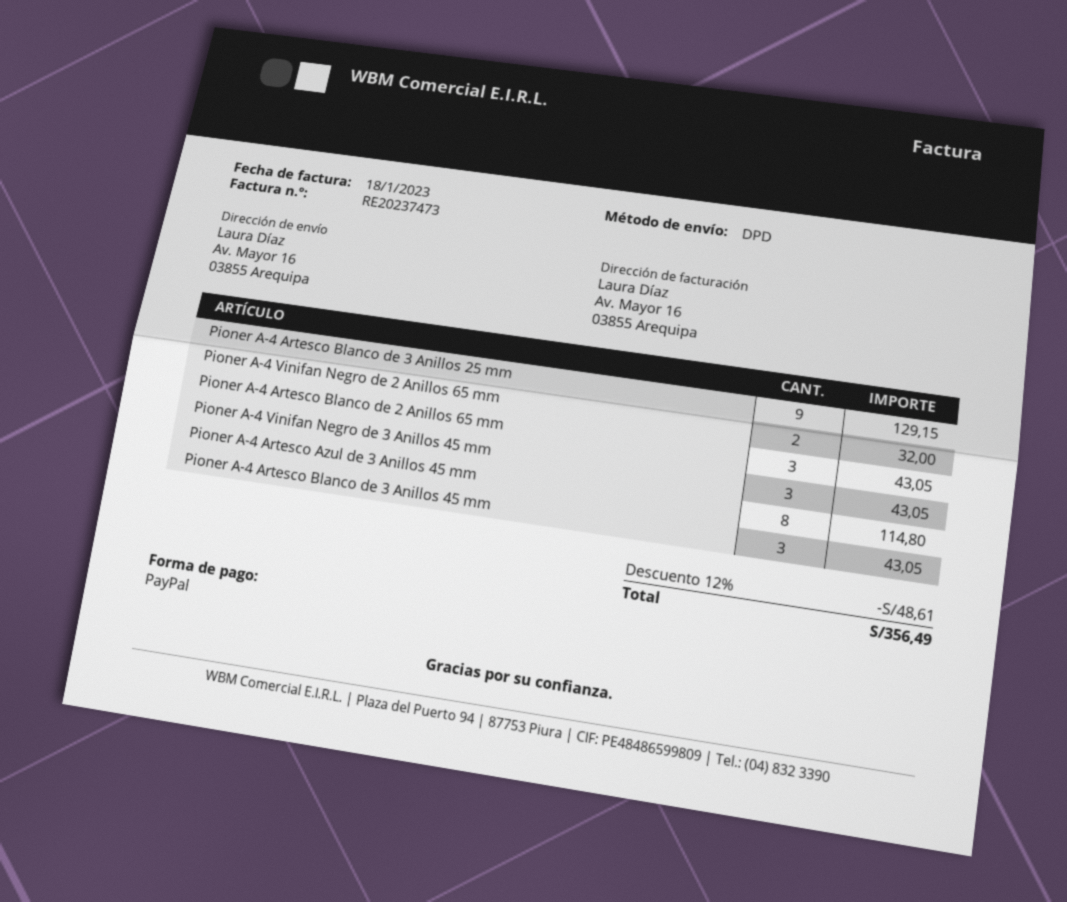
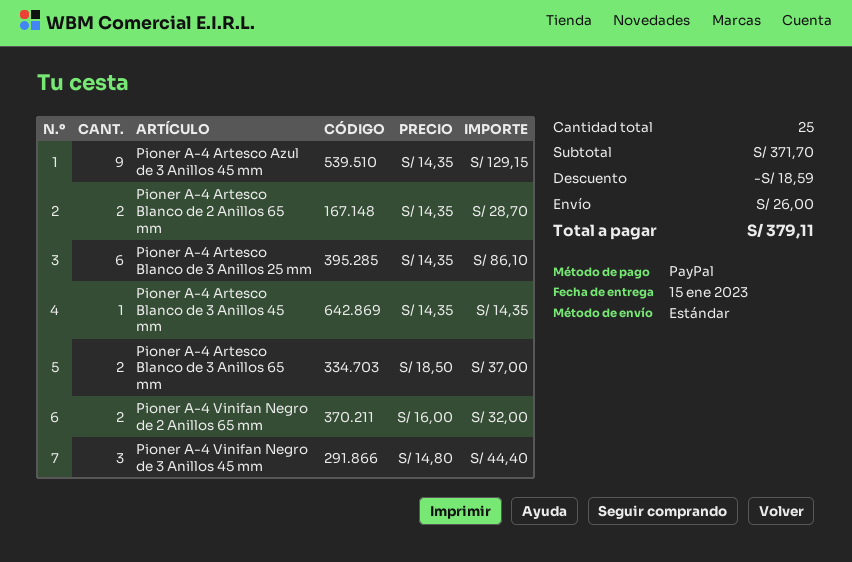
shipping method: DPD -> standard
Pioner A-4 Artesco Blanco de 3 Anillos 25 mm: 9 for 129.15 -> 6 for 86.10
Pioner A-4 Artesco Blanco de 2 Anillos 65 mm: 3 for 43.05 -> 2 for 28.70
Pioner A-4 Vinifan Negro de 3 Anillos 45 mm: 3 for 43.05 -> 3 for 44.40
Pioner A-4 Artesco Azul de 3 Anillos 45 mm: 8 for 114.80 -> 9 for 129.15
Pioner A-4 Artesco Blanco de 3 Anillos 45 mm: 3 for 43.05 -> 1 for 14.35
Pioner A-4 Artesco Blanco de 3 Anillos 65 mm: none -> 2 for 37.00
discount: 48.61 -> 18.59
shipping: none -> 26.00
total: 356.49 -> 379.11

